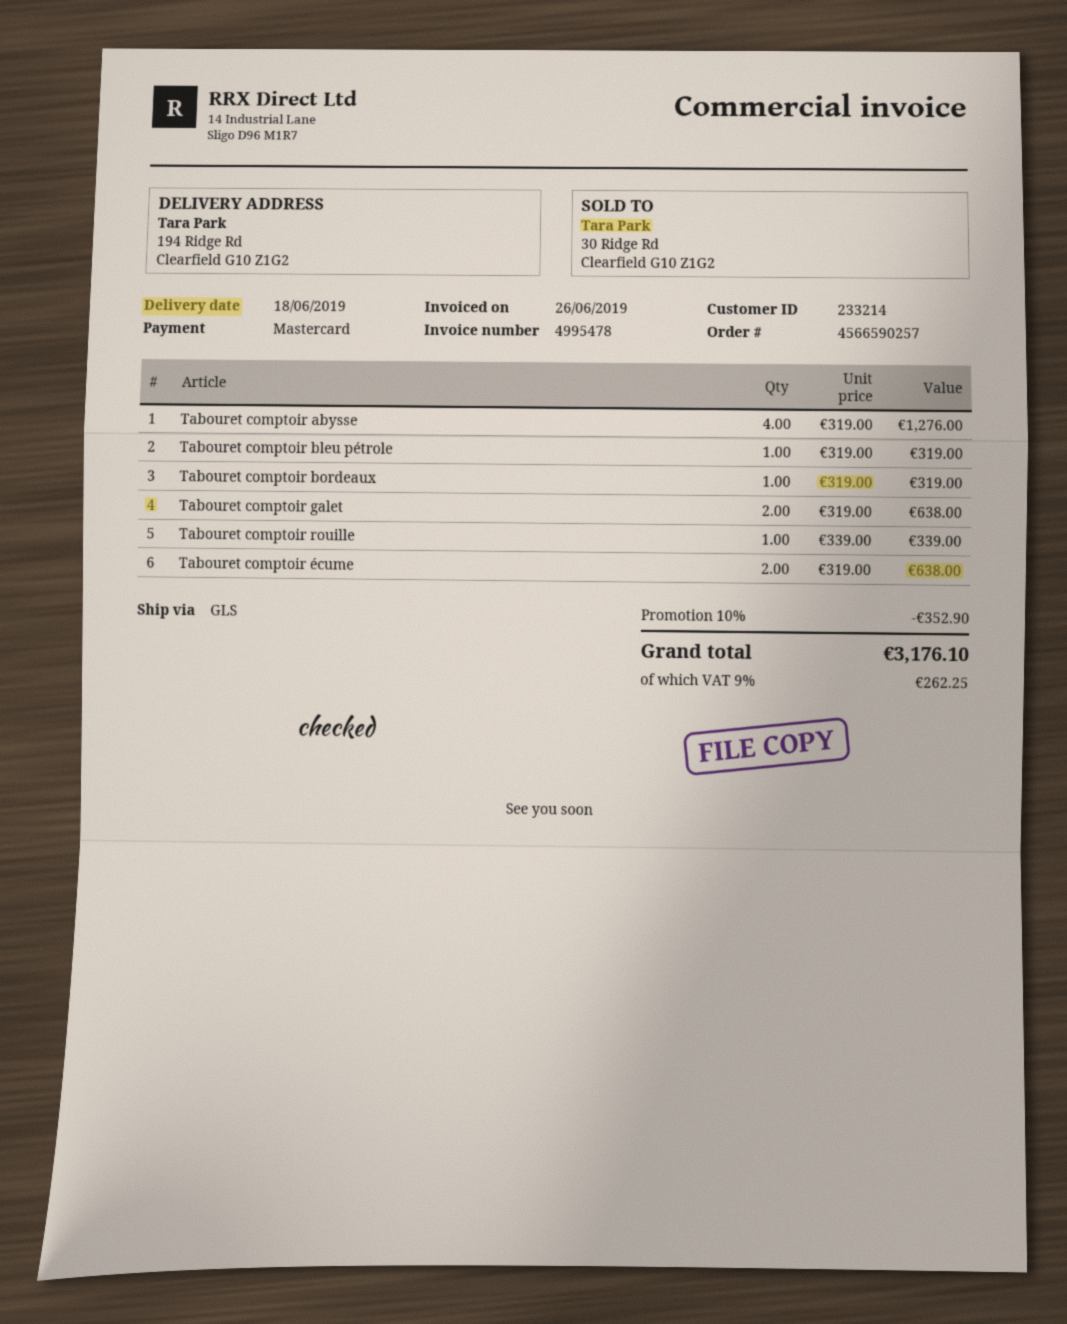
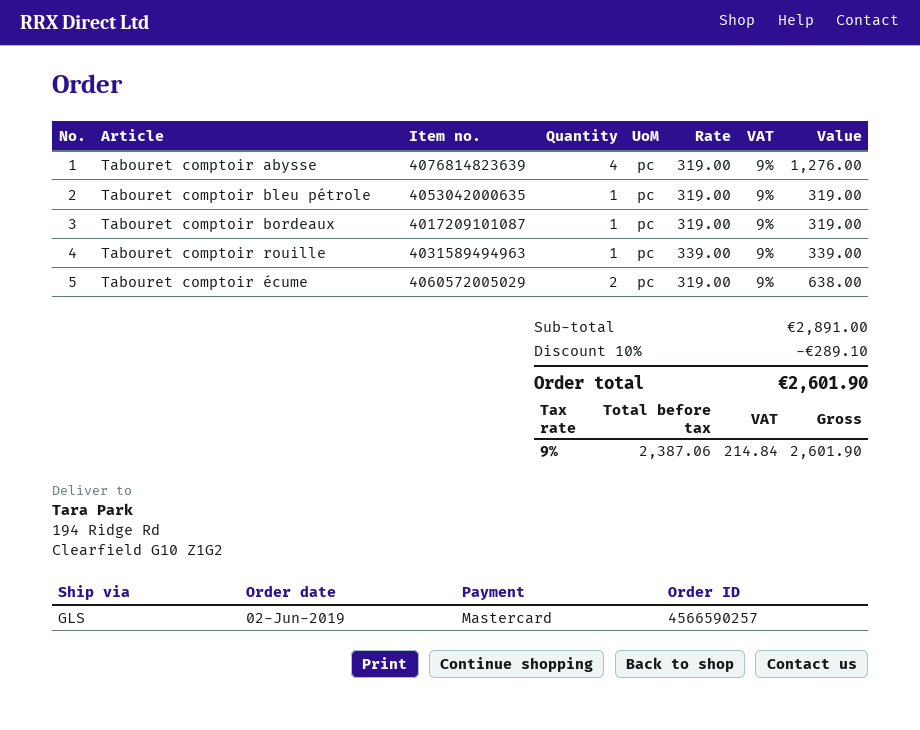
Tabouret comptoir galet: 2 x 319.00 = 638.00 -> none
discount: 10% = 352.90 -> 10% = 289.10
tax: 9% = 262.25 -> 9% = 214.84
total: 3176.10 -> 2601.90

